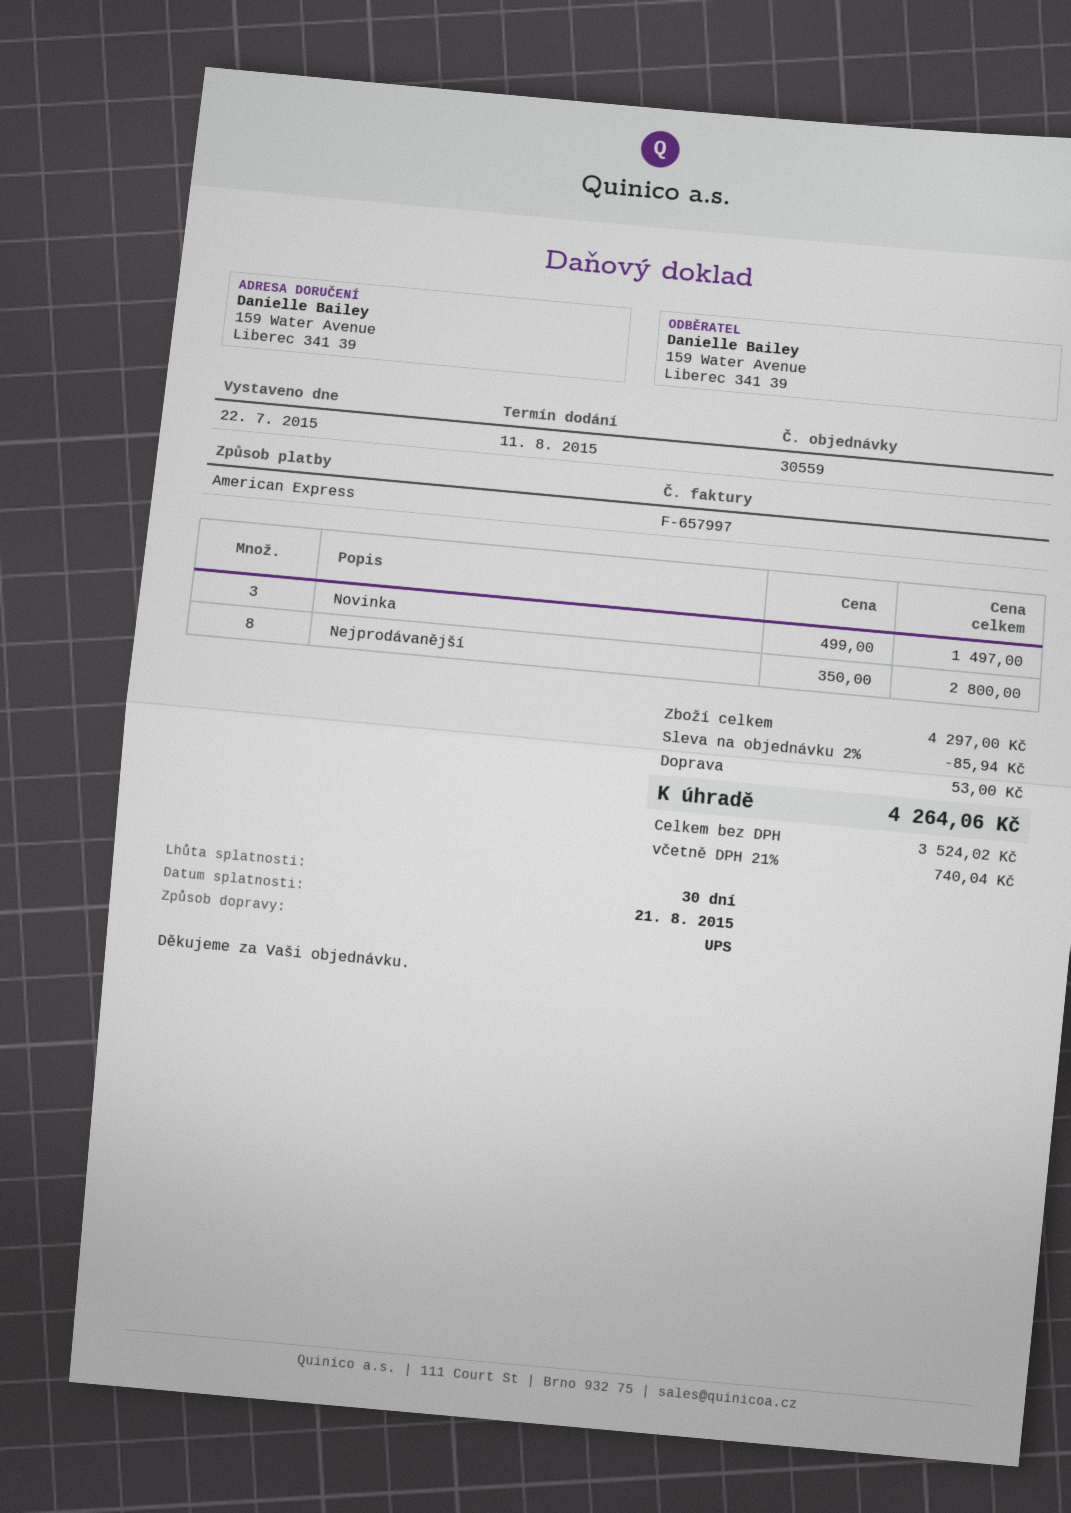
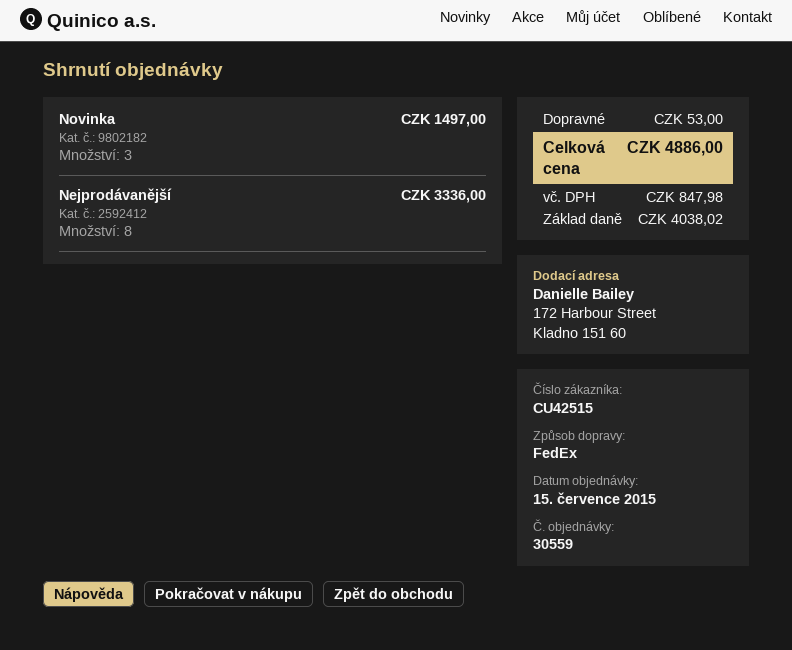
shipping method: UPS -> FedEx
ship to: 159 Water Avenue, Liberec 341 39 -> 172 Harbour Street, Kladno 151 60
Nejprodávanější: 8 for 2800.00 -> 8 for 3336.00
discount: 2% = 85.94 -> none
net: 3524.02 -> 4038.02
tax: 740.04 -> 847.98
total: 4264.06 -> 4886.00

